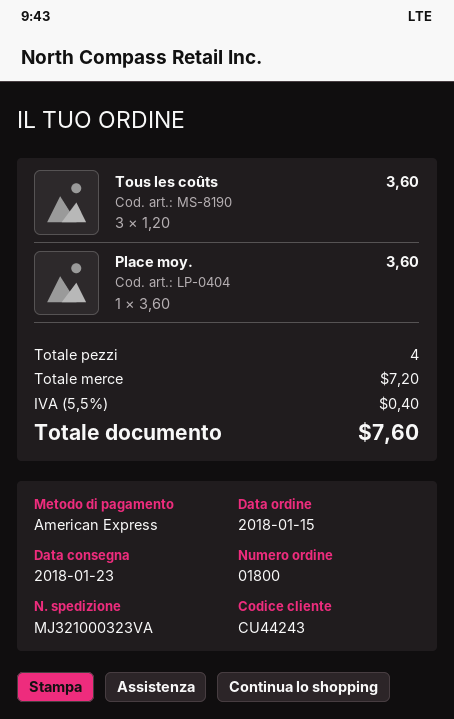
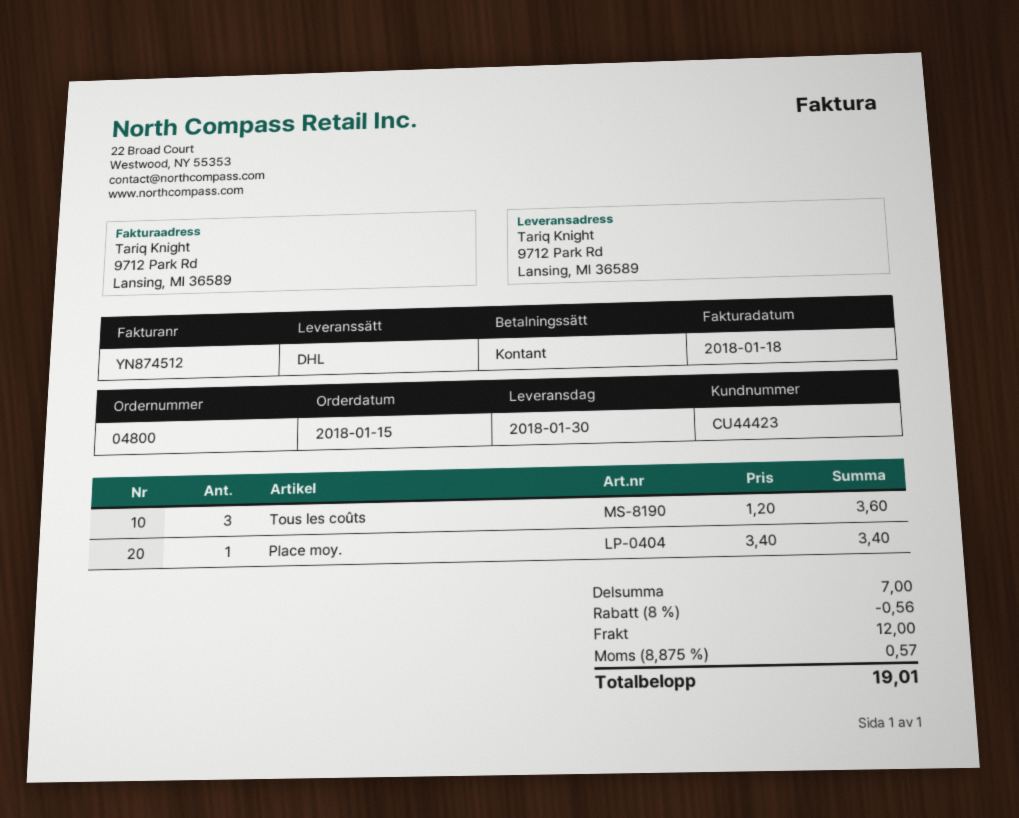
order number: 01800 -> 04800
delivery date: 2018-01-23 -> 2018-01-30
customer number: CU44243 -> CU44423
payment method: American Express -> cash
Place moy.: 1 x 3.60 = 3.60 -> 1 x 3.40 = 3.40
subtotal: 7.20 -> 7.00
discount: none -> 8% = 0.56
shipping: none -> 12.00
tax: 5.5% = 0.40 -> 8.875% = 0.57
total: 7.60 -> 19.01

